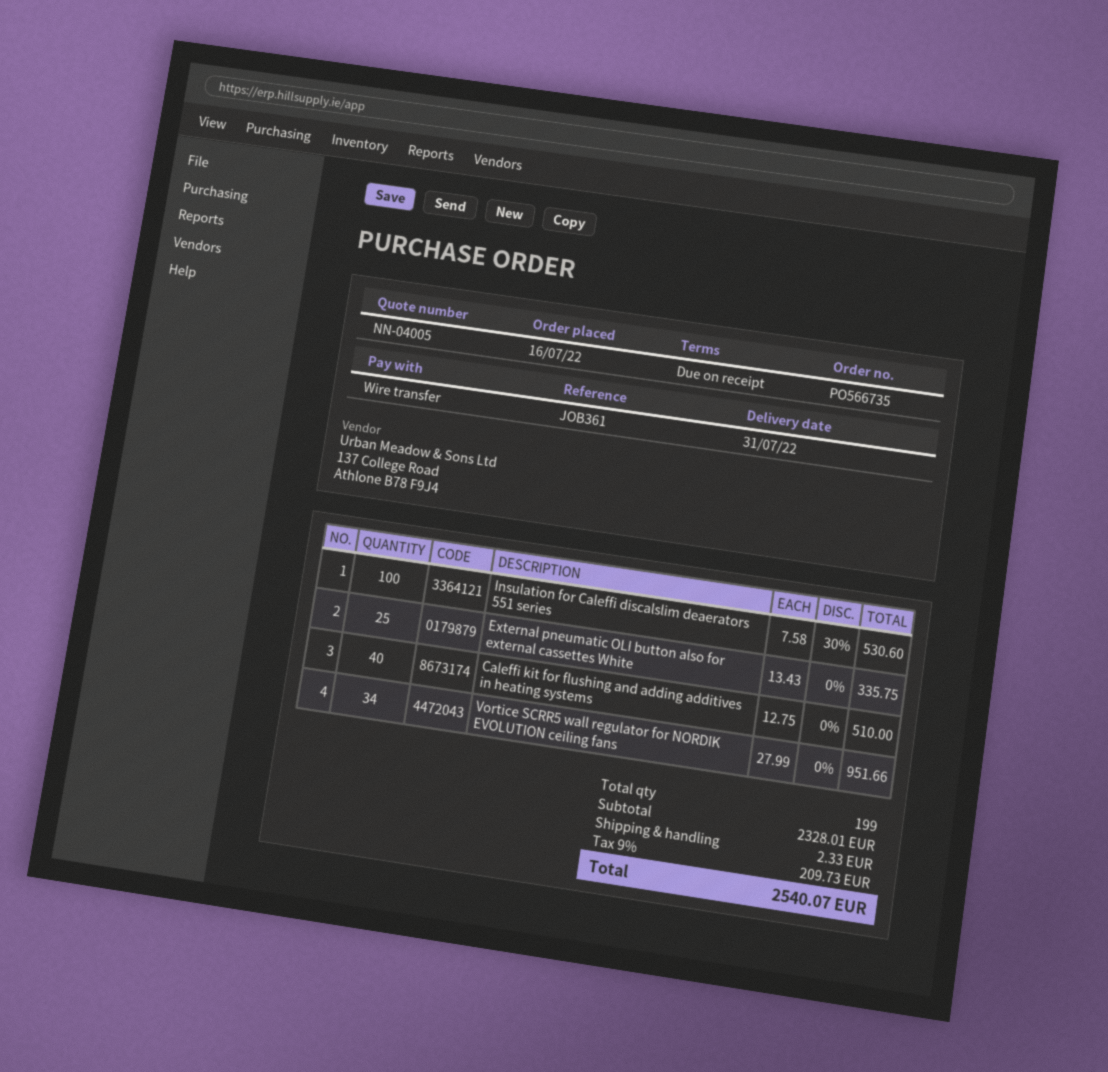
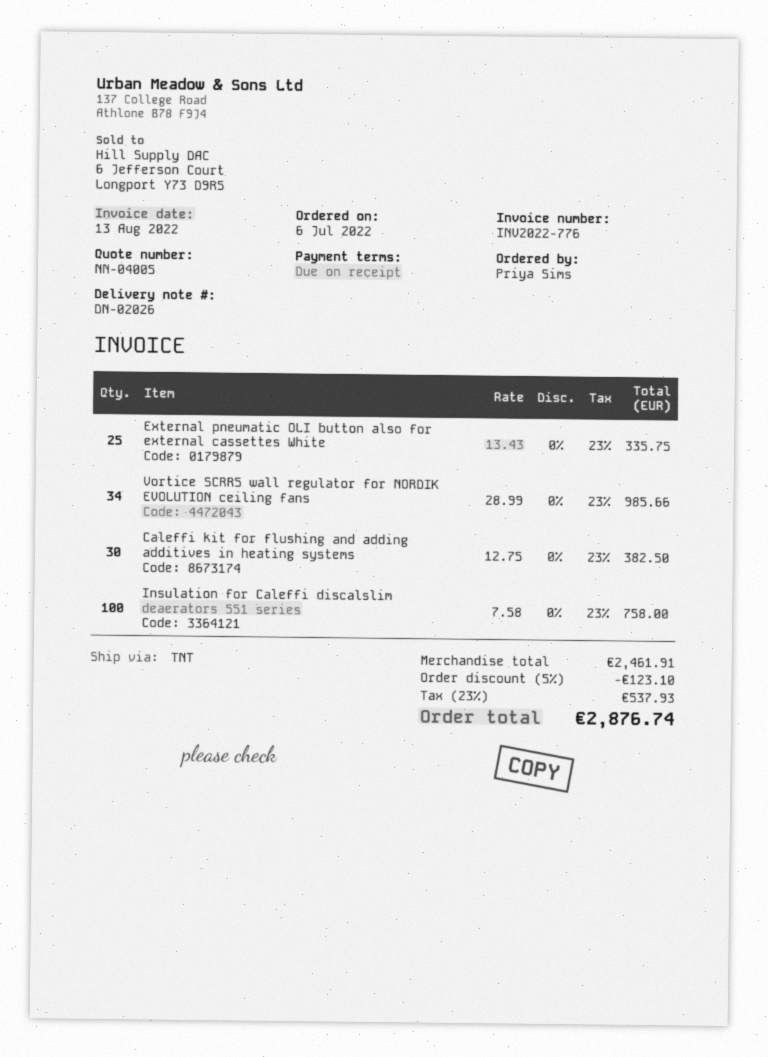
order date: 2022-07-16 -> 2022-07-06
Insulation for Caleffi discalslim deaerators 551 series: 100 x 7.58 - 30% = 530.60 -> 100 x 7.58 = 758.00
Caleffi kit for flushing and adding additives in heating systems: 40 x 12.75 = 510.00 -> 30 x 12.75 = 382.50
Vortice SCRR5 wall regulator for NORDIK EVOLUTION ceiling fans: 34 x 27.99 = 951.66 -> 34 x 28.99 = 985.66
subtotal: 2328.01 -> 2461.91
discount: none -> 5% = 123.10
shipping: 2.33 -> none
tax: 9% = 209.73 -> 23% = 537.93
total: 2540.07 -> 2876.74

